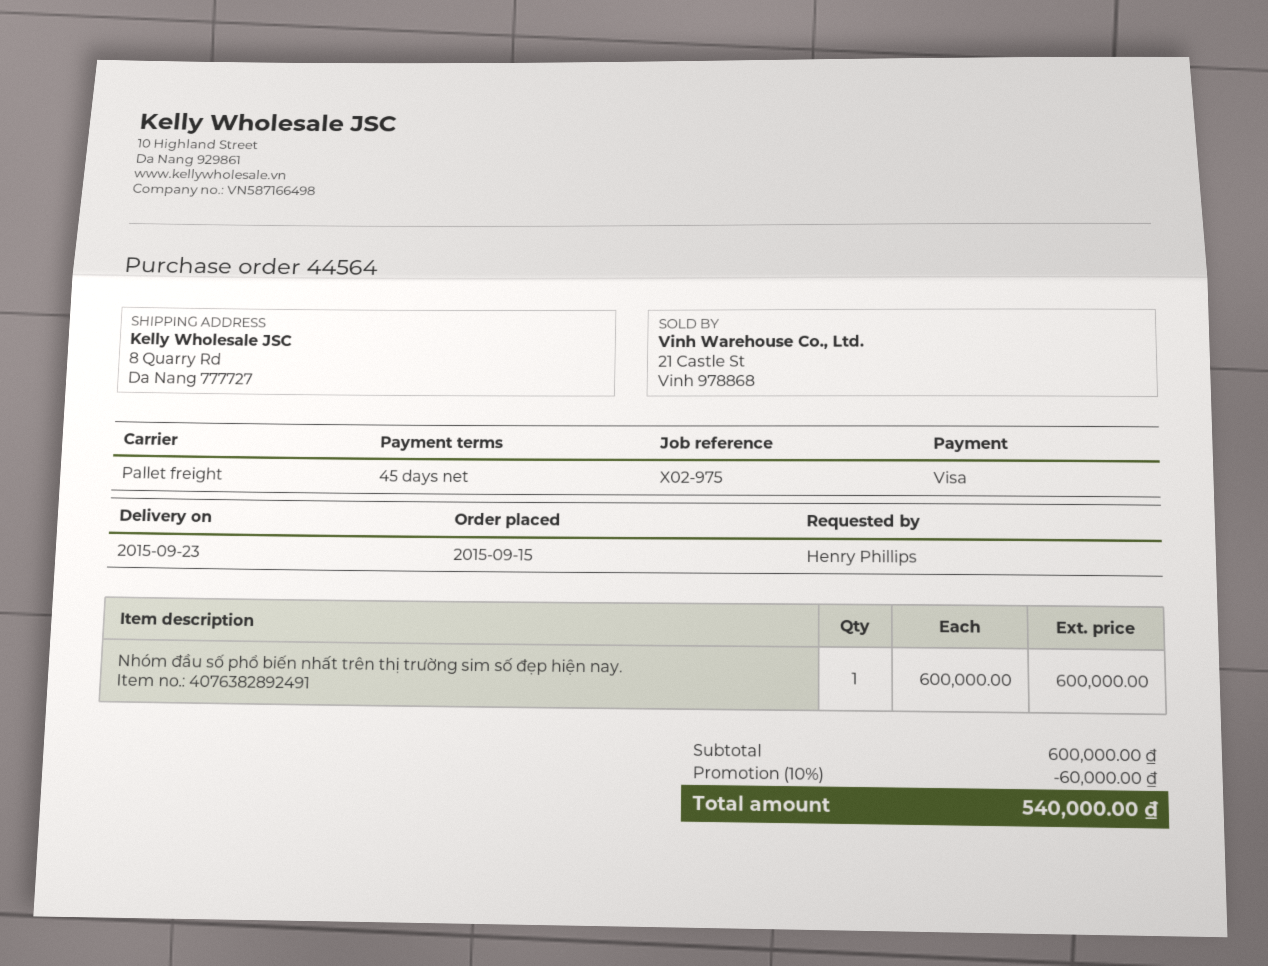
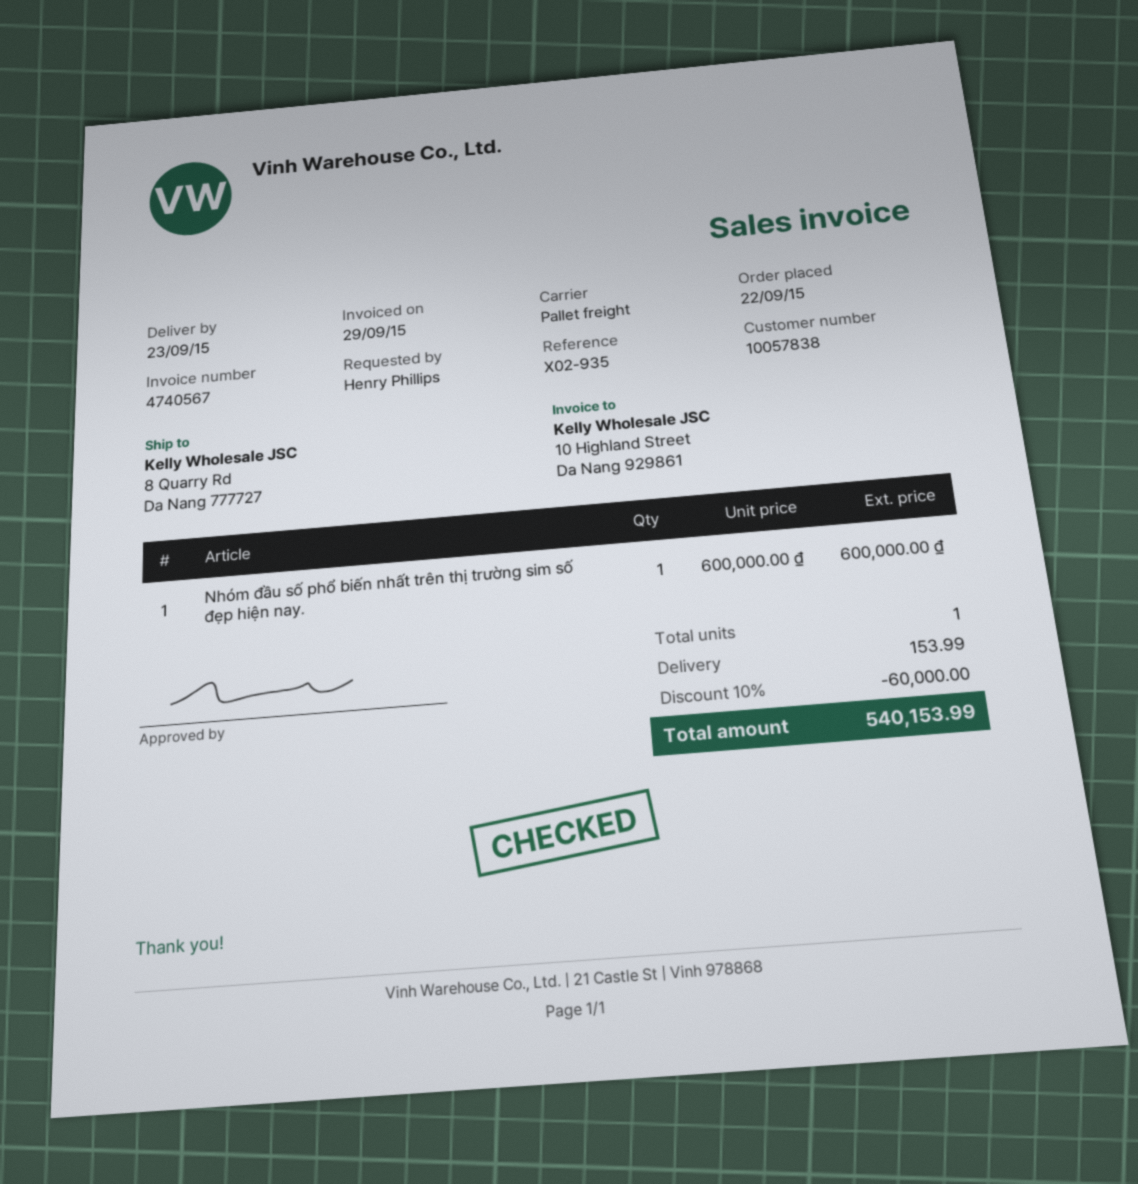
order date: 2015-09-15 -> 2015-09-22
reference: X02-975 -> X02-935
shipping: none -> 153.99
total: 540000.00 -> 540153.99

